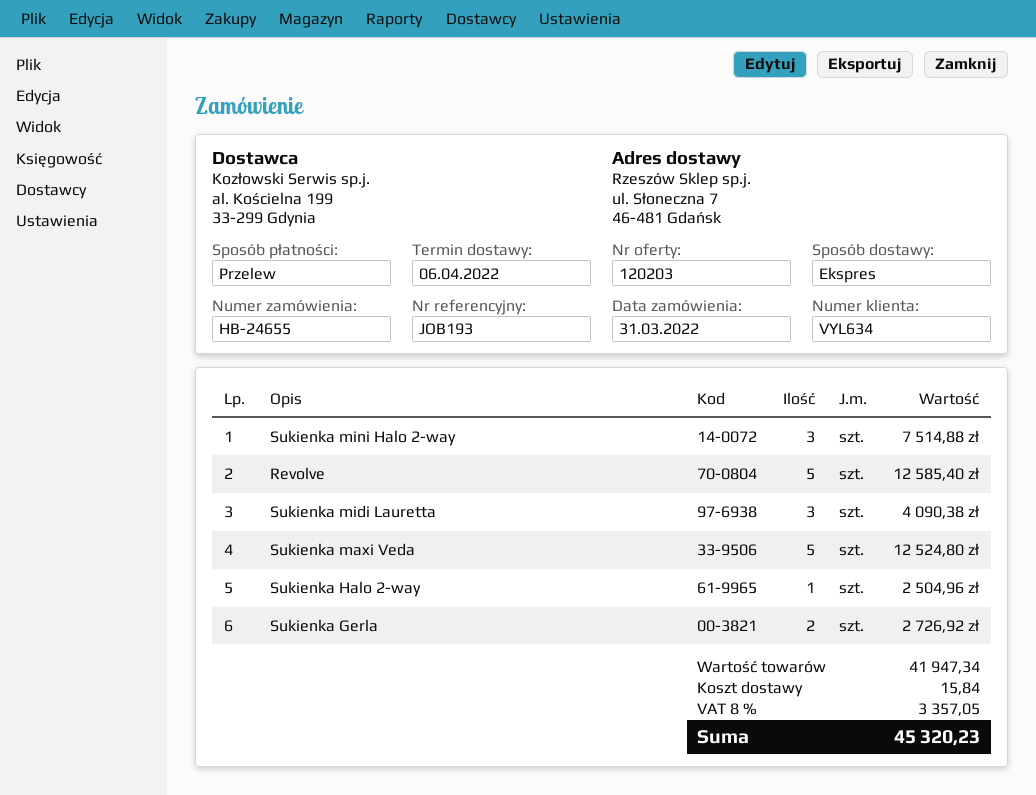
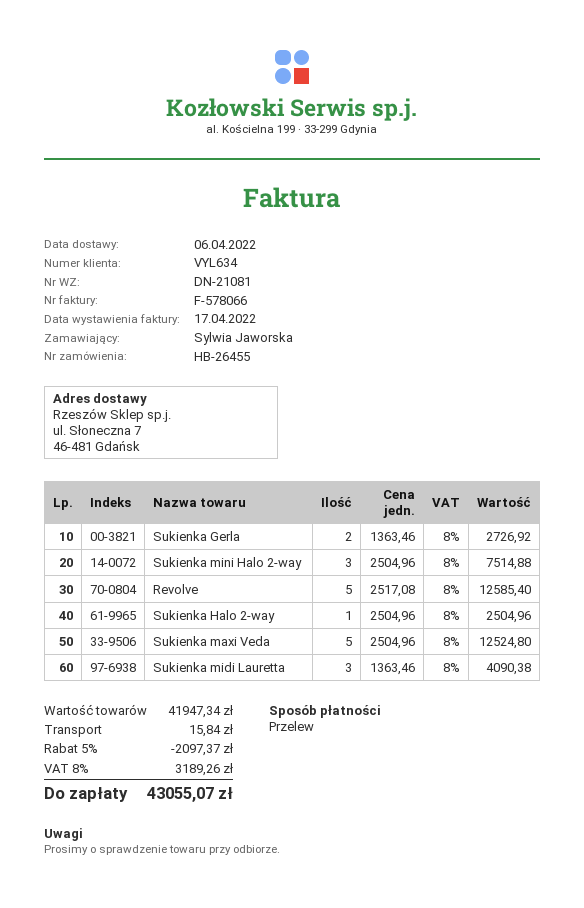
order number: HB-24655 -> HB-26455
discount: none -> 5% = 2097.37
tax: 8% = 3357.05 -> 8% = 3189.26
total: 45320.23 -> 43055.07

